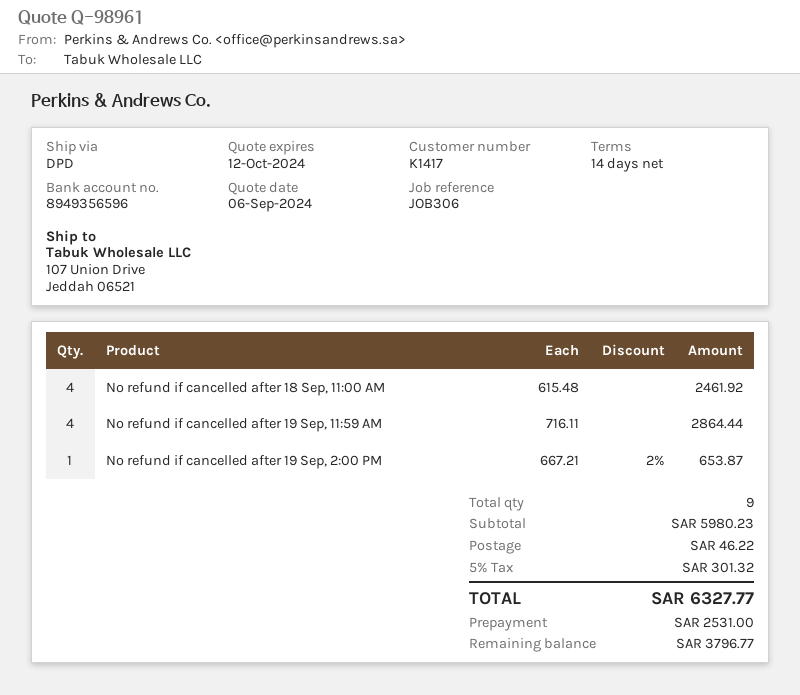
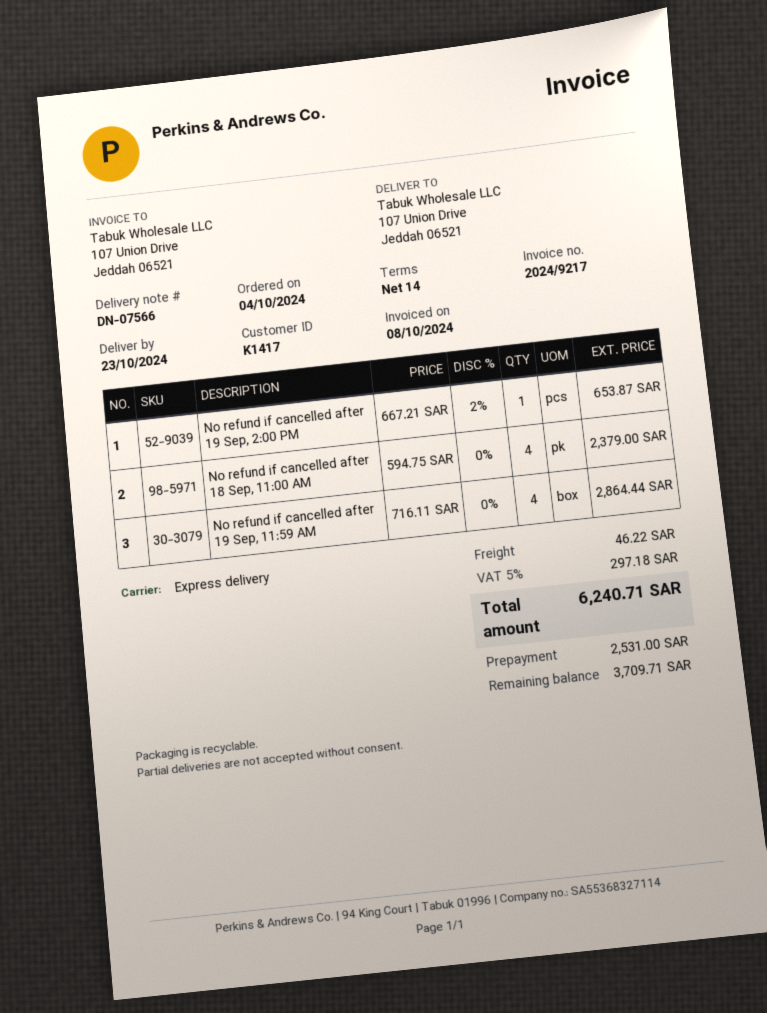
shipping method: DPD -> express
No refund if cancelled after 18 Sep, 11:00 AM: 4 x 615.48 = 2461.92 -> 4 x 594.75 = 2379.00
tax: 5% = 301.32 -> 5% = 297.18
total: 6327.77 -> 6240.71
balance: 3796.77 -> 3709.71

